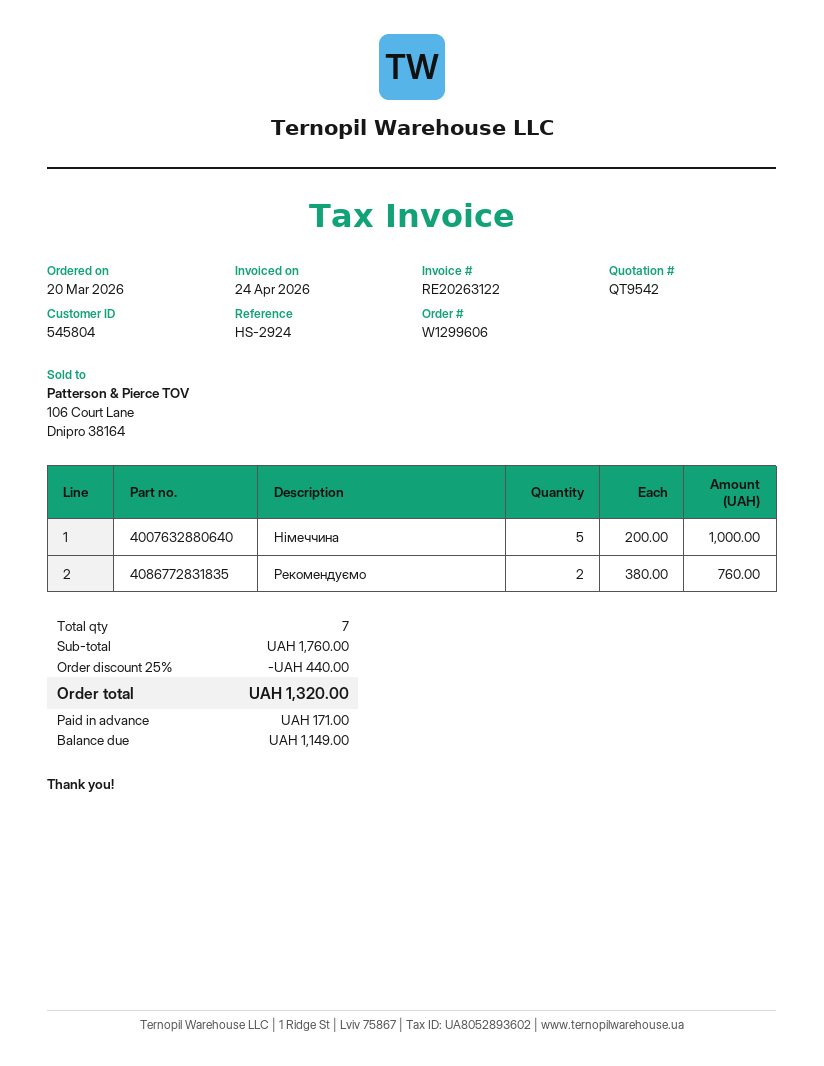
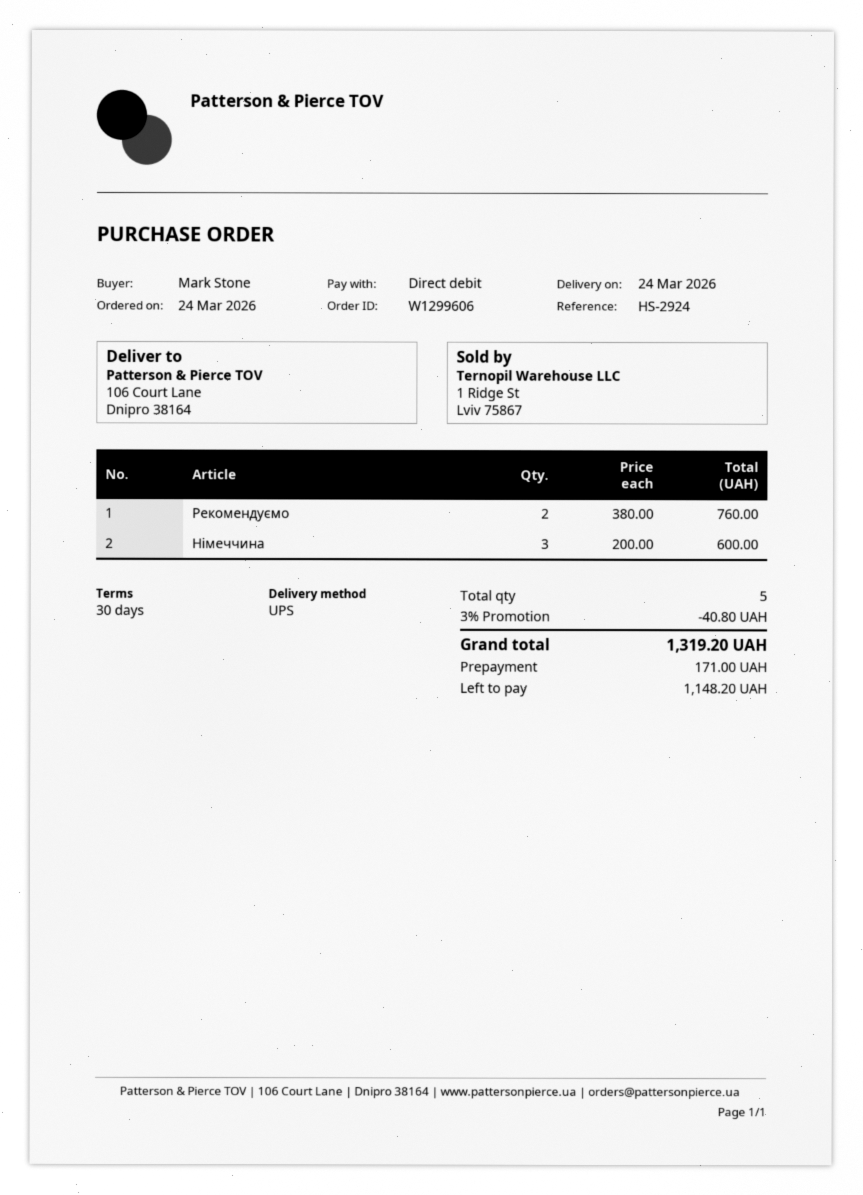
order date: 2026-03-20 -> 2026-03-24
Німеччина: 5 x 200.00 = 1000.00 -> 3 x 200.00 = 600.00
total quantity: 7 -> 5
discount: 25% = 440.00 -> 3% = 40.80
total: 1320.00 -> 1319.20
balance: 1149.00 -> 1148.20

